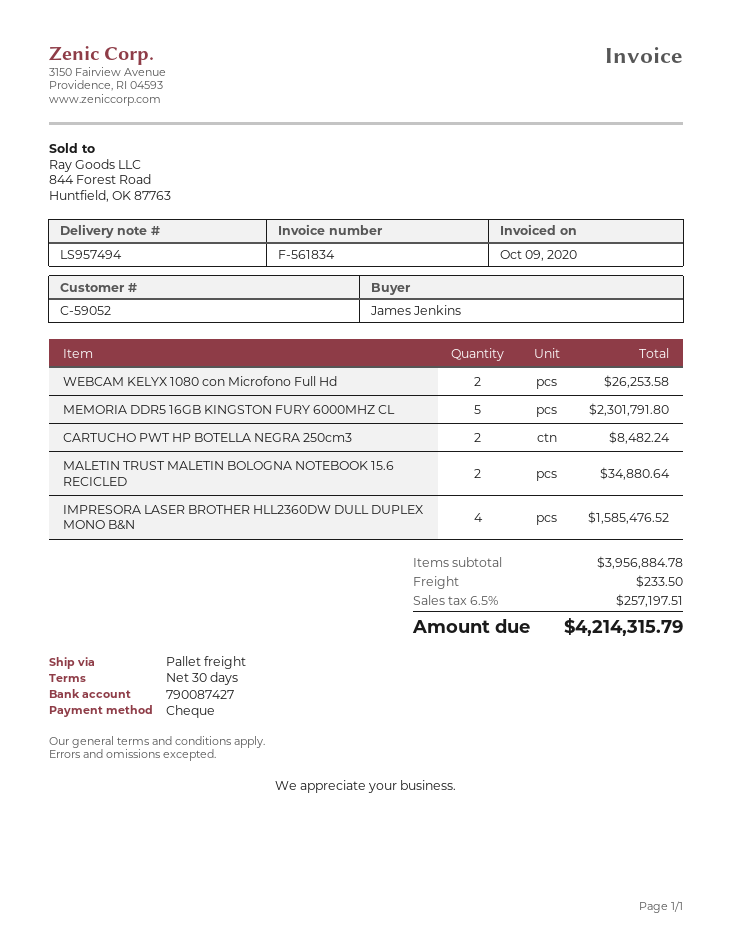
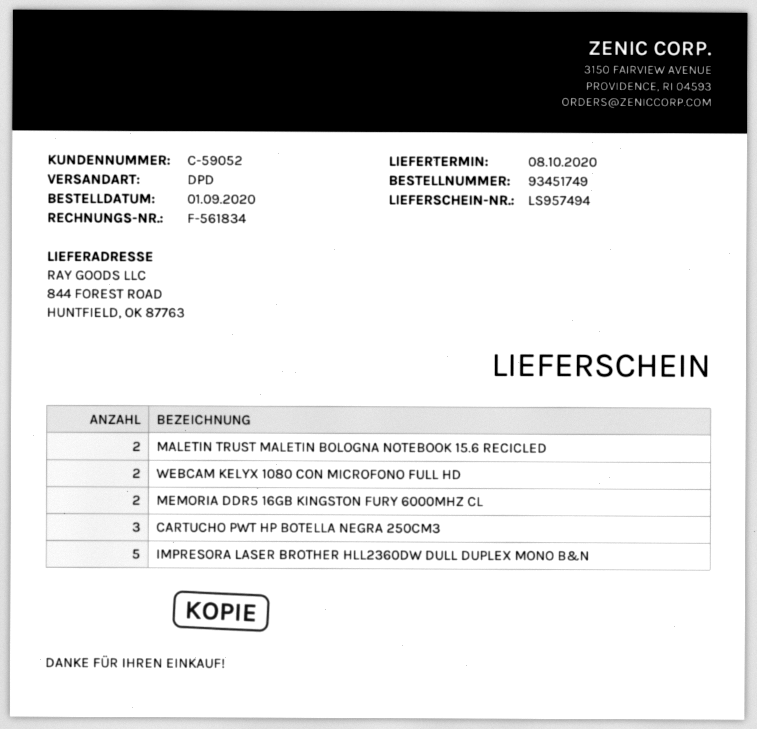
shipping method: pallet freight -> DPD
MEMORIA DDR5 16GB KINGSTON FURY 6000MHZ CL: 5 -> 2
CARTUCHO PWT HP BOTELLA NEGRA 250cm3: 2 -> 3
IMPRESORA LASER BROTHER HLL2360DW DULL DUPLEX MONO B&N: 4 -> 5

